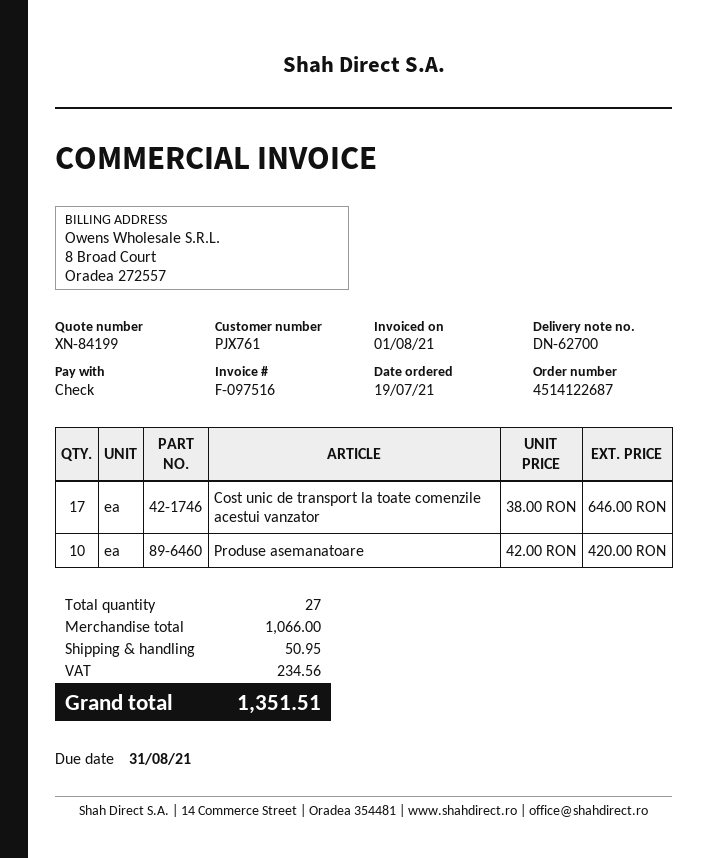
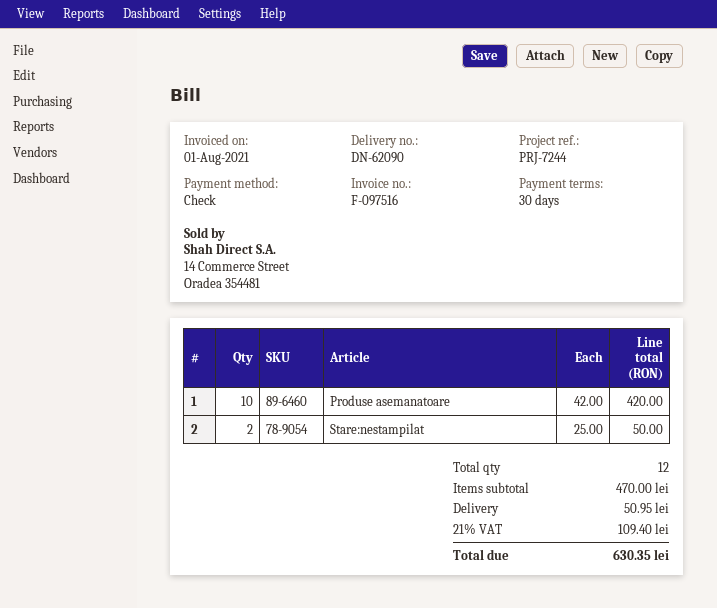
delivery note number: DN-62700 -> DN-62090
Cost unic de transport la toate comenzile acestui vanzator: 17 x 38.00 = 646.00 -> none
Stare:nestampilat: none -> 2 x 25.00 = 50.00
total quantity: 27 -> 12
subtotal: 1066.00 -> 470.00
tax: 234.56 -> 109.40
total: 1351.51 -> 630.35

